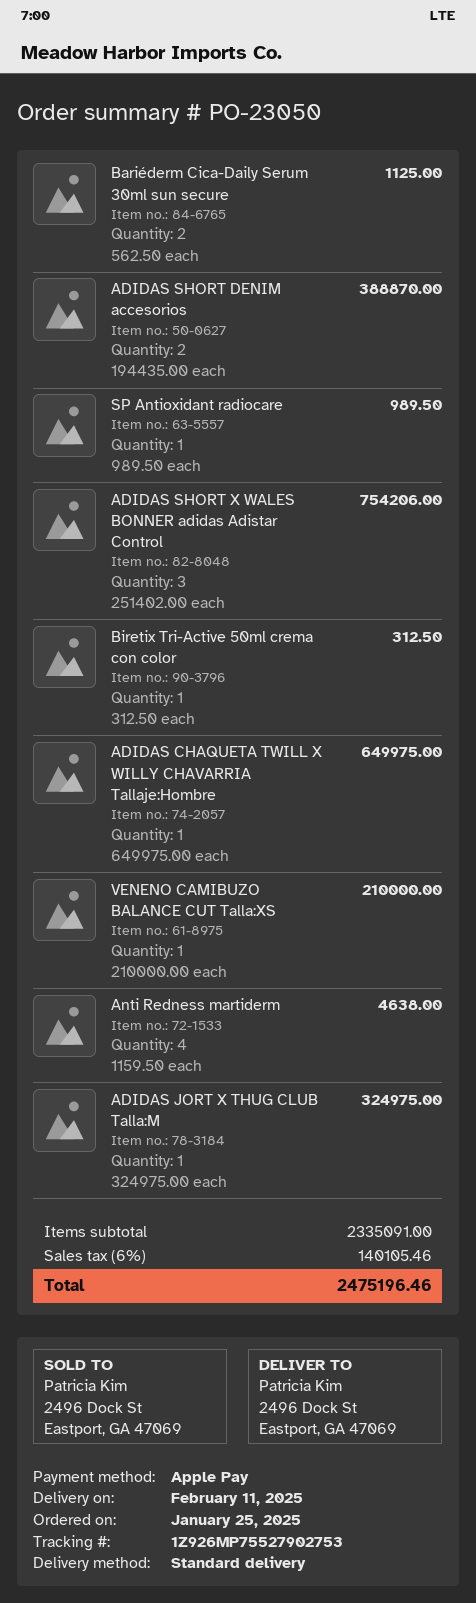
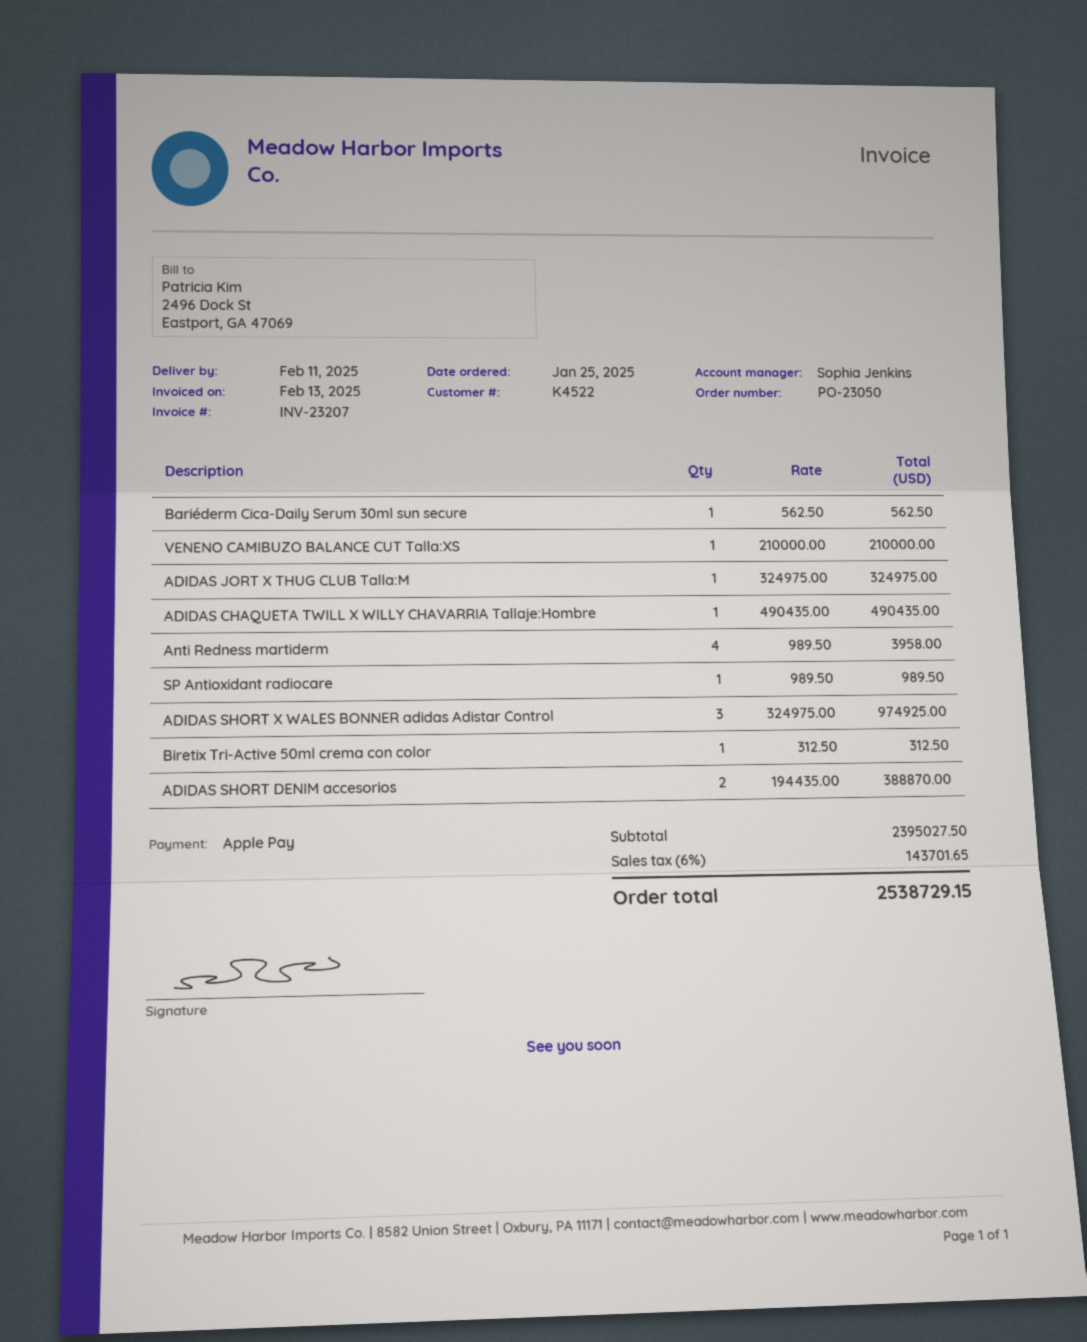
Bariéderm Cica-Daily Serum 30ml sun secure: 2 x 562.50 = 1125.00 -> 1 x 562.50 = 562.50
ADIDAS SHORT X WALES BONNER adidas Adistar Control: 3 x 251402.00 = 754206.00 -> 3 x 324975.00 = 974925.00
ADIDAS CHAQUETA TWILL X WILLY CHAVARRIA Tallaje:Hombre: 1 x 649975.00 = 649975.00 -> 1 x 490435.00 = 490435.00
Anti Redness martiderm: 4 x 1159.50 = 4638.00 -> 4 x 989.50 = 3958.00
subtotal: 2335091.00 -> 2395027.50
tax: 6% = 140105.46 -> 6% = 143701.65
total: 2475196.46 -> 2538729.15

